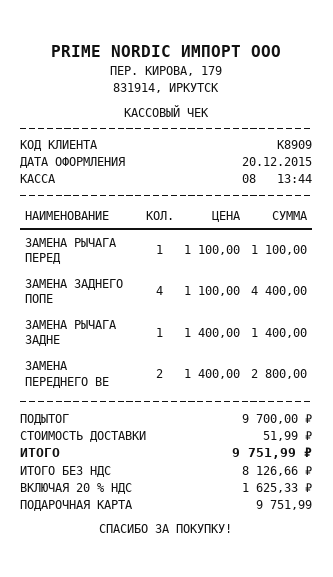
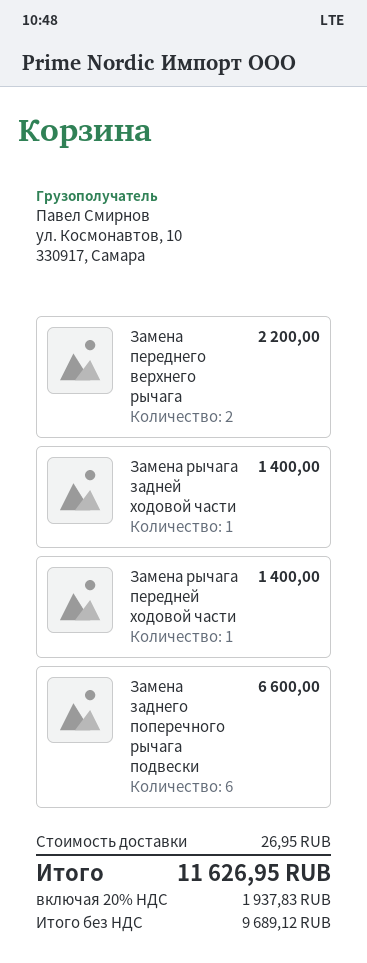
ЗАМЕНА РЫЧАГА ПЕРЕД: 1 for 1100.00 -> 1 for 1400.00
ЗАМЕНА ЗАДНЕГО ПОПЕ: 4 for 4400.00 -> 6 for 6600.00
ЗАМЕНА ПЕРЕДНЕГО ВЕ: 2 for 2800.00 -> 2 for 2200.00
shipping: 51.99 -> 26.95
net: 8126.66 -> 9689.12
tax: 20% = 1625.33 -> 20% = 1937.83
total: 9751.99 -> 11626.95

